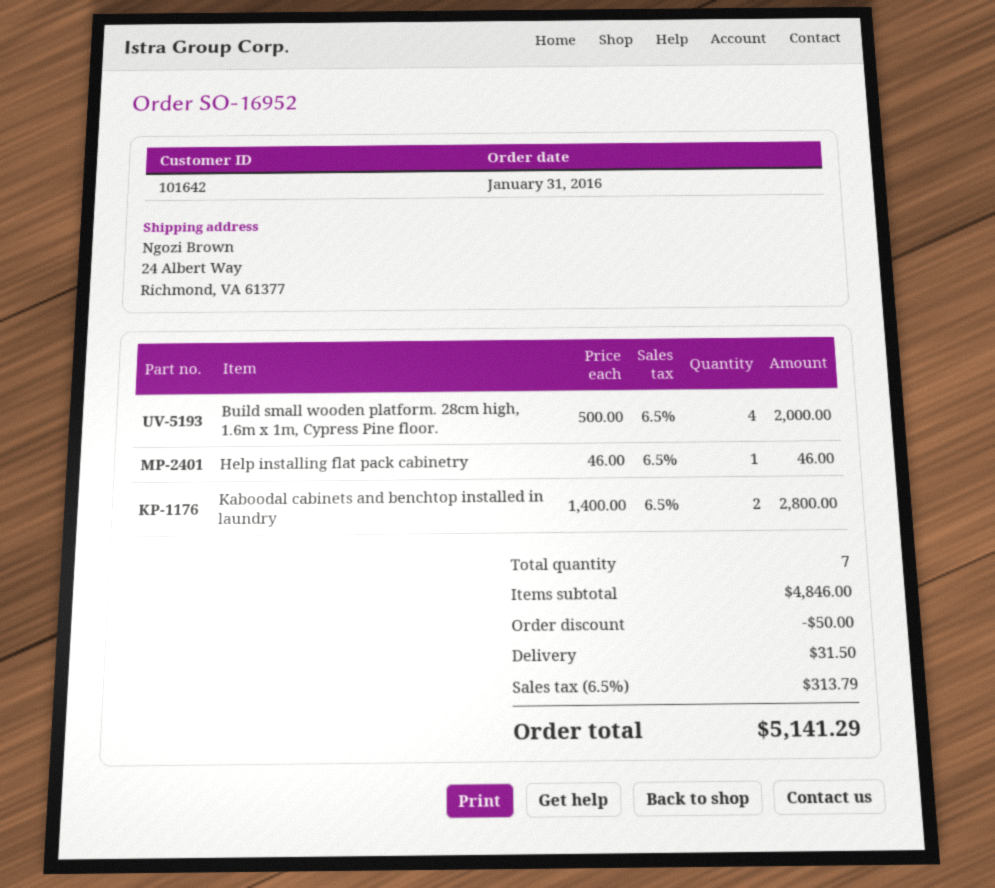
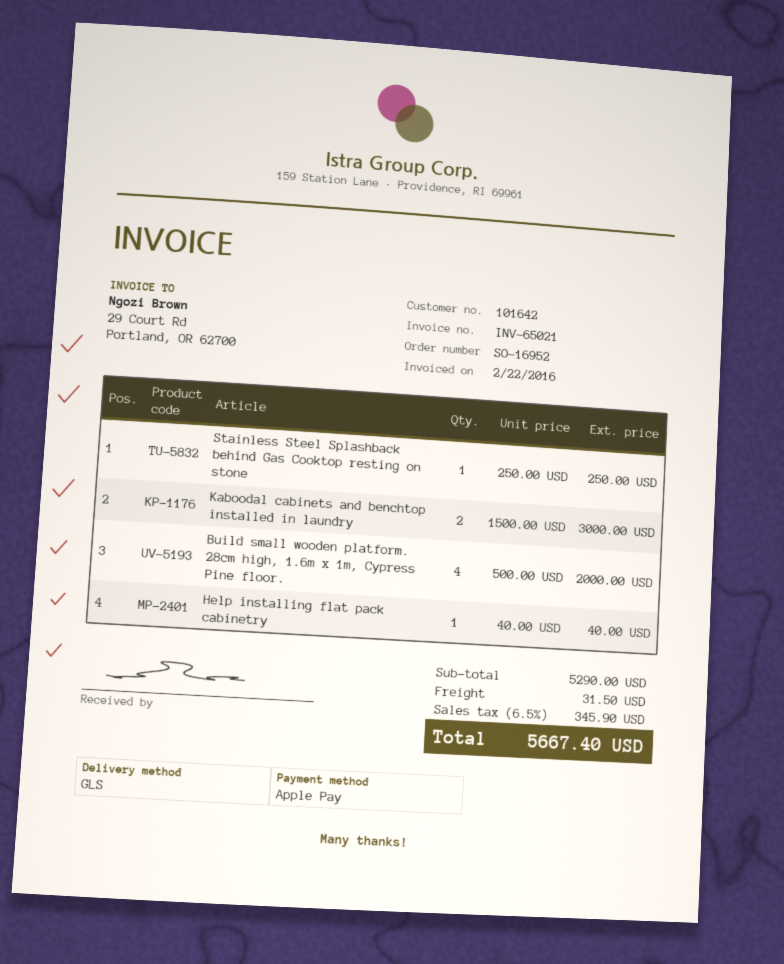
Help installing flat pack cabinetry: 1 x 46.00 = 46.00 -> 1 x 40.00 = 40.00
Kaboodal cabinets and benchtop installed in laundry: 2 x 1400.00 = 2800.00 -> 2 x 1500.00 = 3000.00
Stainless Steel Splashback behind Gas Cooktop resting on stone: none -> 1 x 250.00 = 250.00
subtotal: 4846.00 -> 5290.00
discount: 50.00 -> none
tax: 6.5% = 313.79 -> 6.5% = 345.90
total: 5141.29 -> 5667.40

